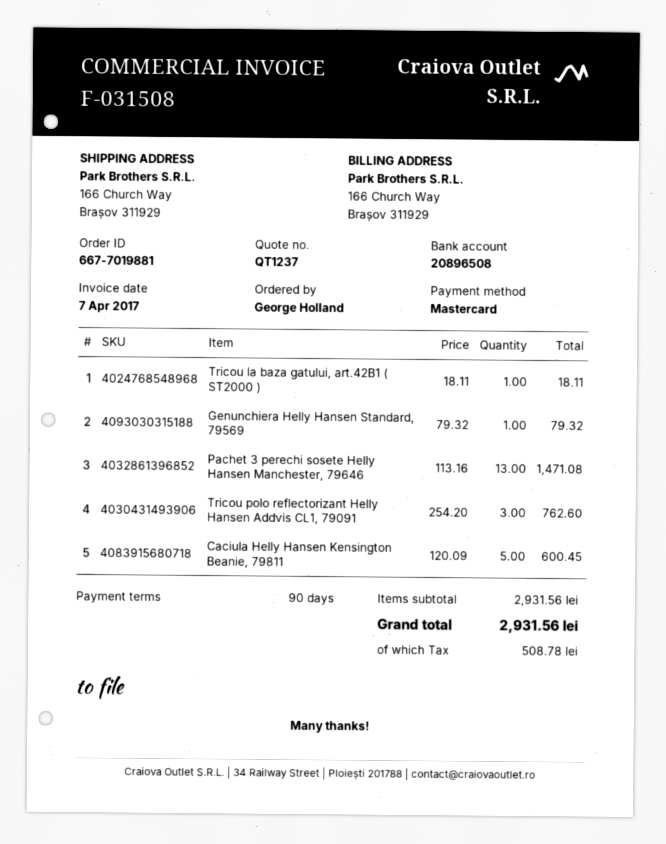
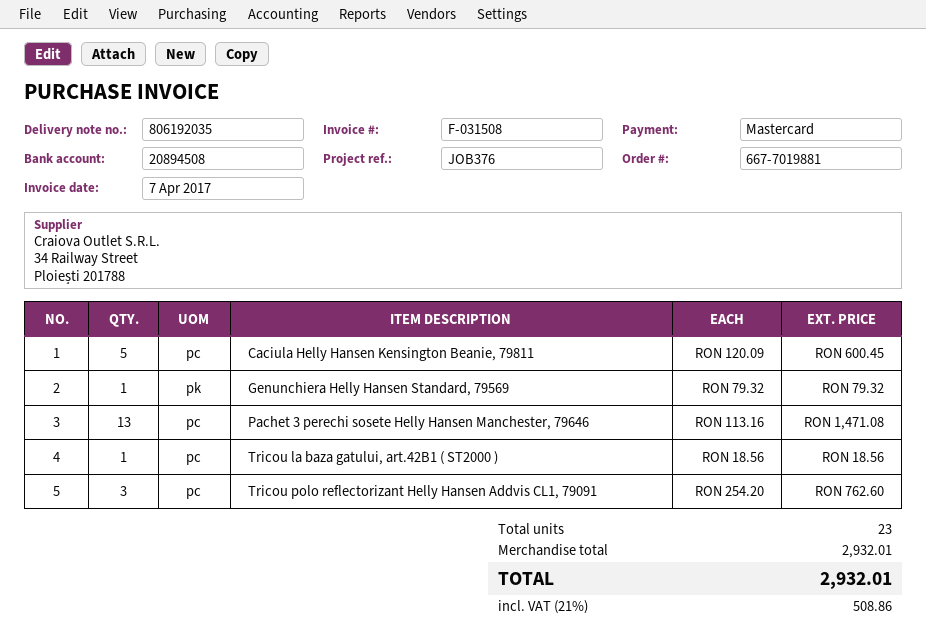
bank account: 20896508 -> 20894508
Tricou la baza gatului, art.42B1 ( ST2000 ): 1 x 18.11 = 18.11 -> 1 x 18.56 = 18.56
subtotal: 2931.56 -> 2932.01
tax: 508.78 -> 508.86
total: 2931.56 -> 2932.01

